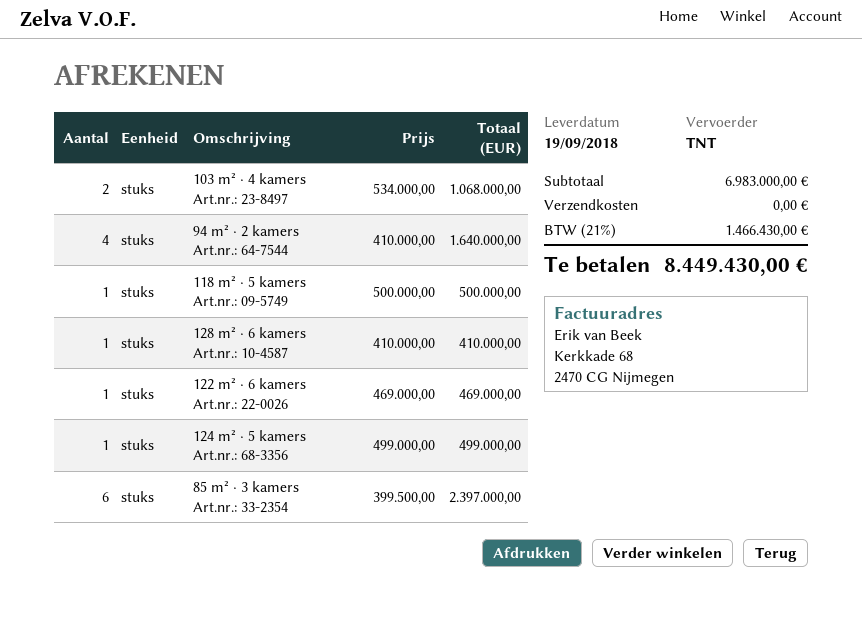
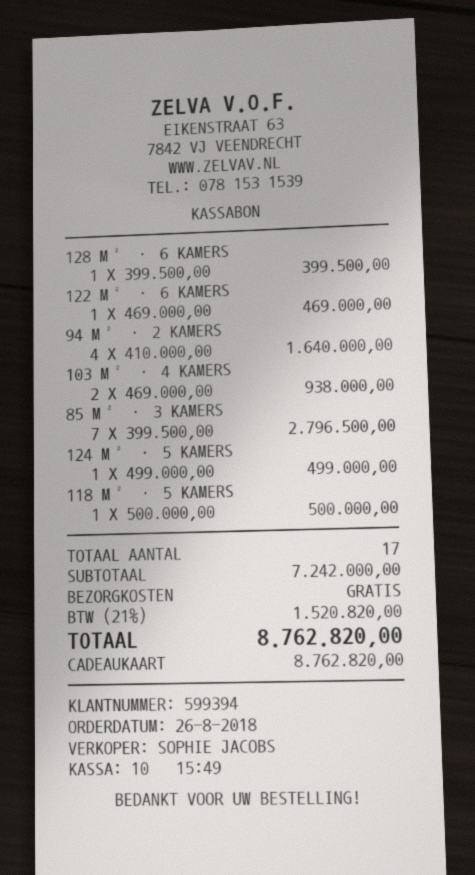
103 m² · 4 kamers: 2 x 534000.00 = 1068000.00 -> 2 x 469000.00 = 938000.00
128 m² · 6 kamers: 1 x 410000.00 = 410000.00 -> 1 x 399500.00 = 399500.00
85 m² · 3 kamers: 6 x 399500.00 = 2397000.00 -> 7 x 399500.00 = 2796500.00
subtotal: 6983000.00 -> 7242000.00
tax: 21% = 1466430.00 -> 21% = 1520820.00
total: 8449430.00 -> 8762820.00

